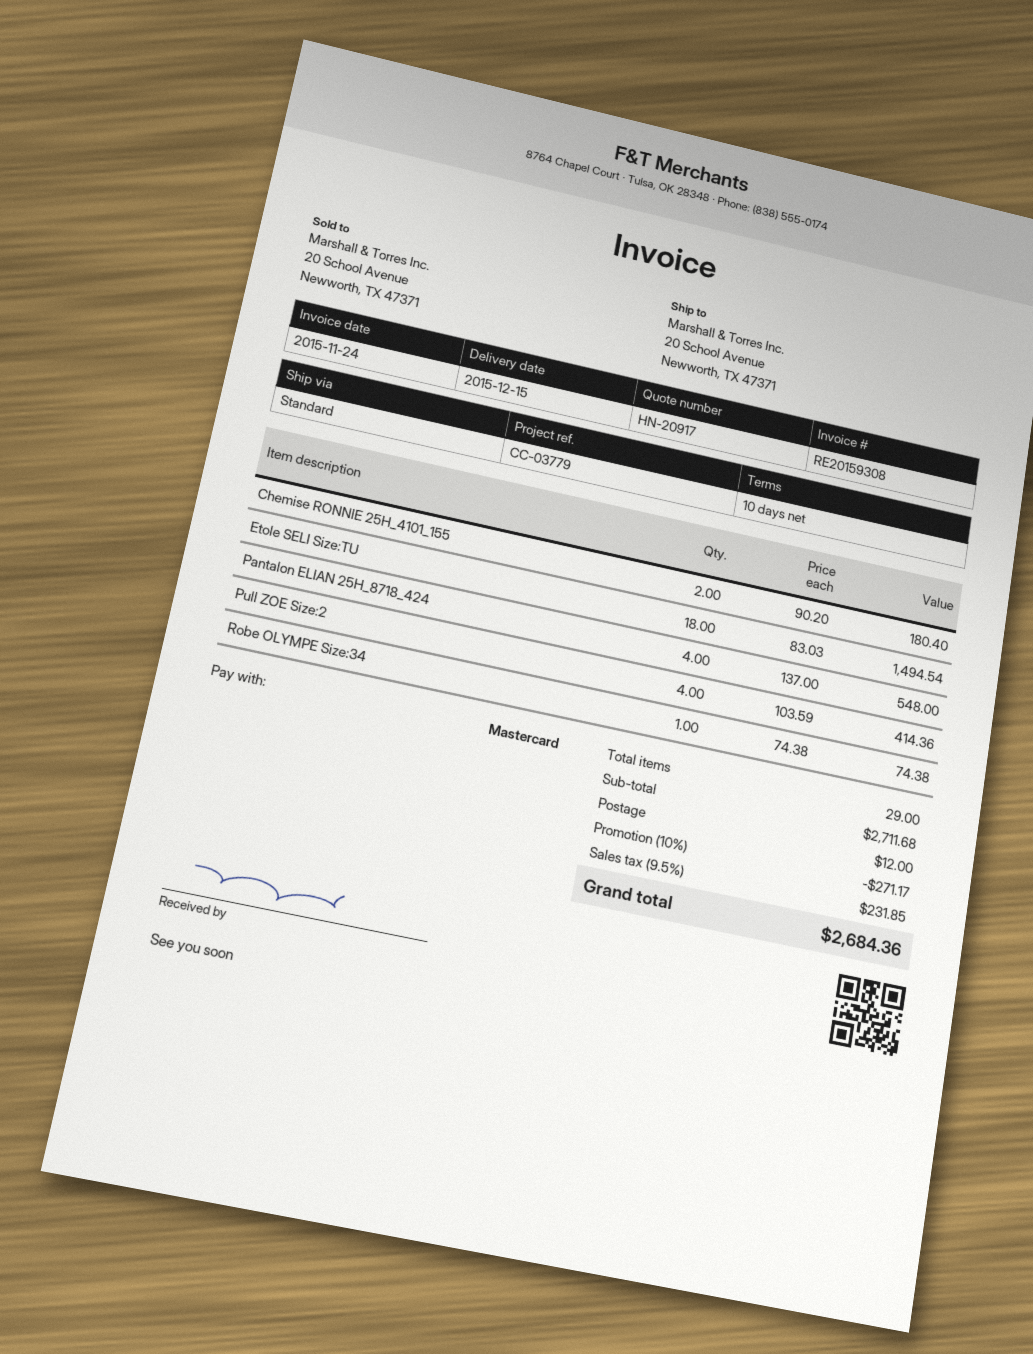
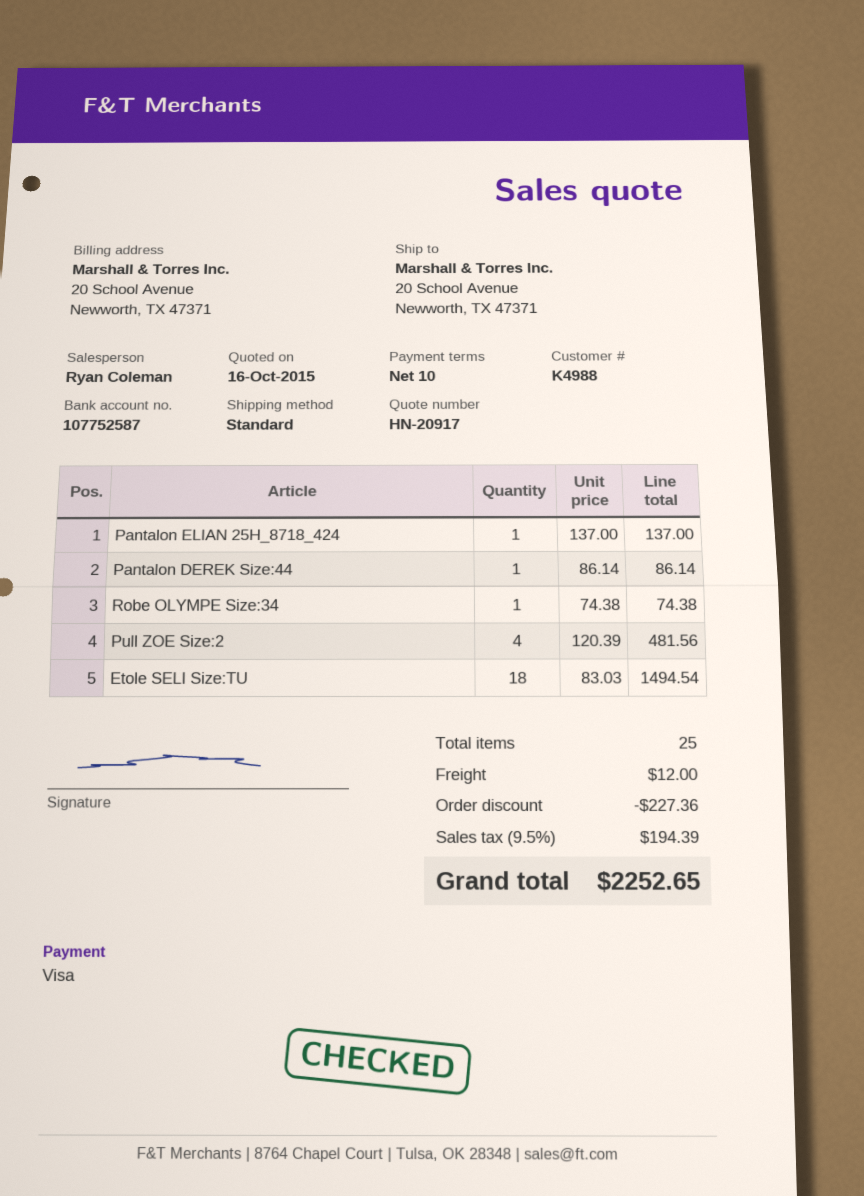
payment method: Mastercard -> Visa
Chemise RONNIE 25H_4101_155: 2 x 90.20 = 180.40 -> none
Pantalon ELIAN 25H_8718_424: 4 x 137.00 = 548.00 -> 1 x 137.00 = 137.00
Pull ZOE Size:2: 4 x 103.59 = 414.36 -> 4 x 120.39 = 481.56
Pantalon DEREK Size:44: none -> 1 x 86.14 = 86.14
total quantity: 29 -> 25
discount: 271.17 -> 227.36
tax: 9.5% = 231.85 -> 9.5% = 194.39
total: 2684.36 -> 2252.65

